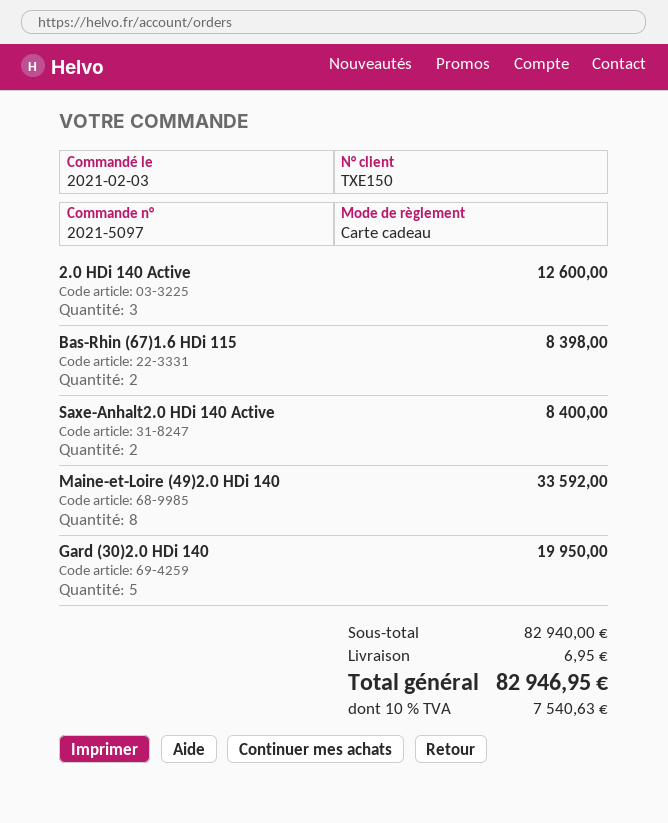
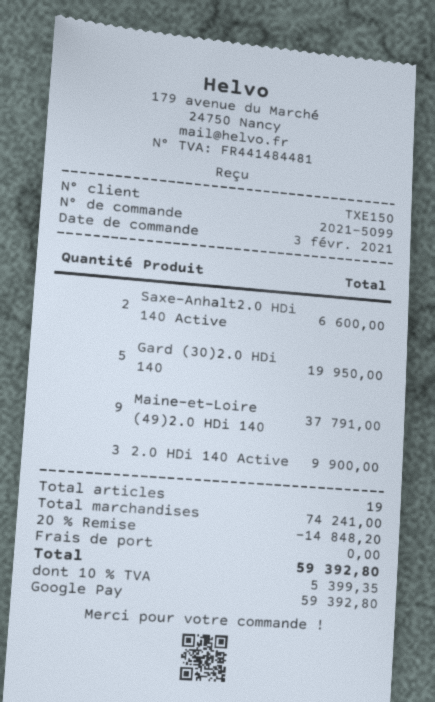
order number: 2021-5097 -> 2021-5099
payment method: gift card -> Google Pay
2.0 HDi 140 Active: 3 for 12600.00 -> 3 for 9900.00
Bas-Rhin (67)1.6 HDi 115: 2 for 8398.00 -> none
Saxe-Anhalt2.0 HDi 140 Active: 2 for 8400.00 -> 2 for 6600.00
Maine-et-Loire (49)2.0 HDi 140: 8 for 33592.00 -> 9 for 37791.00
subtotal: 82940.00 -> 74241.00
discount: none -> 20% = 14848.20
shipping: 6.95 -> 0.00
tax: 10% = 7540.63 -> 10% = 5399.35
total: 82946.95 -> 59392.80

